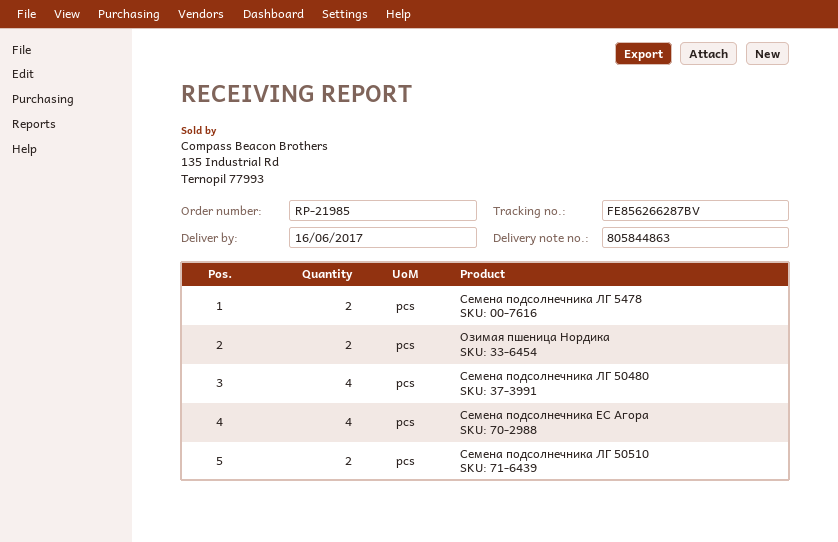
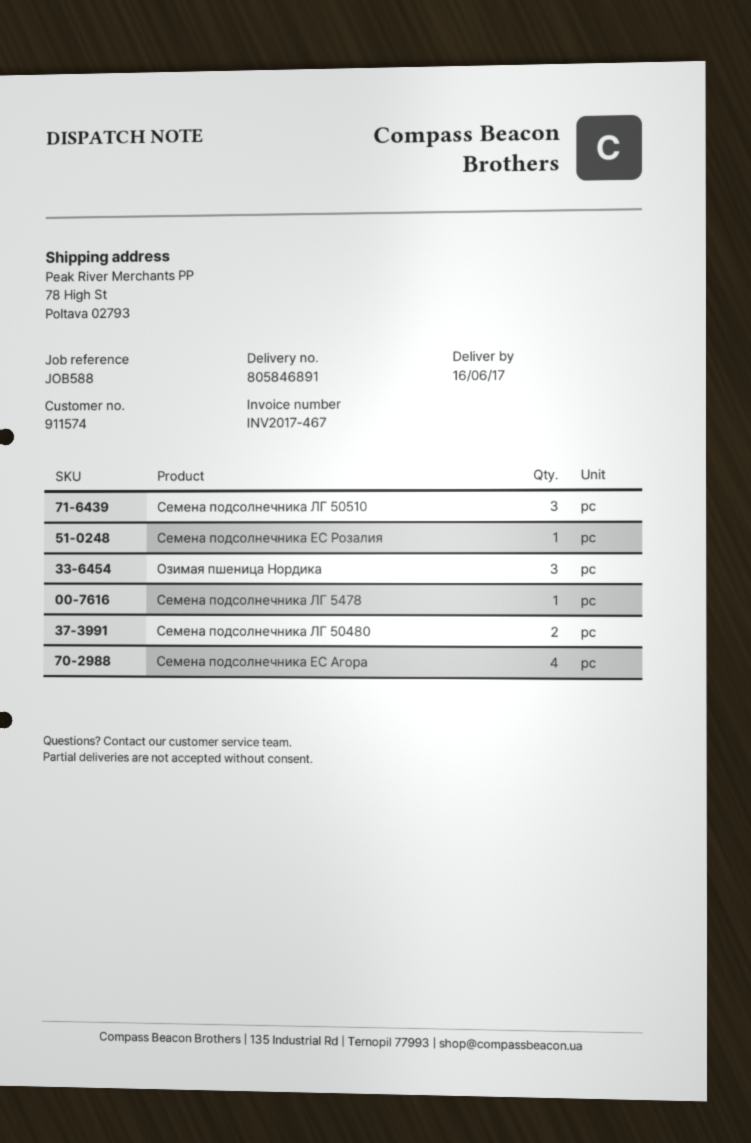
delivery note number: 805844863 -> 805846891
Семена подсолнечника ЛГ 5478: 2 -> 1
Озимая пшеница Нордика: 2 -> 3
Семена подсолнечника ЛГ 50480: 4 -> 2
Семена подсолнечника ЛГ 50510: 2 -> 3
Семена подсолнечника ЕС Розалия: none -> 1

